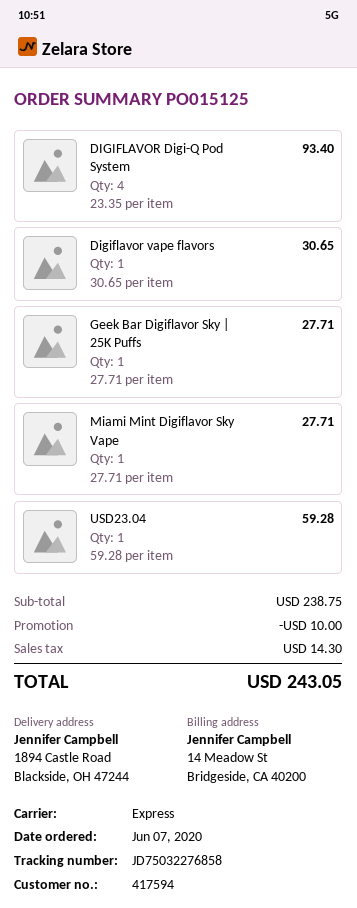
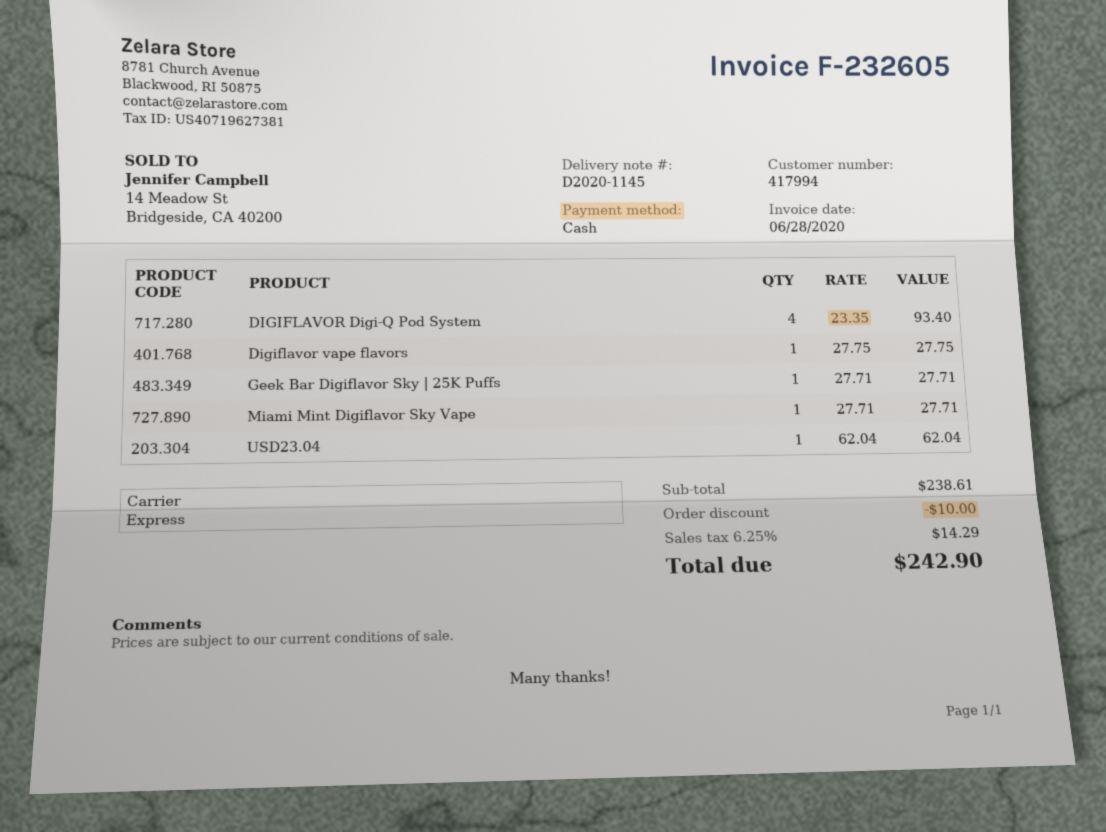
customer number: 417594 -> 417994
Digiflavor vape flavors: 1 x 30.65 = 30.65 -> 1 x 27.75 = 27.75
USD23.04: 1 x 59.28 = 59.28 -> 1 x 62.04 = 62.04
subtotal: 238.75 -> 238.61
tax: 14.30 -> 14.29
total: 243.05 -> 242.90

